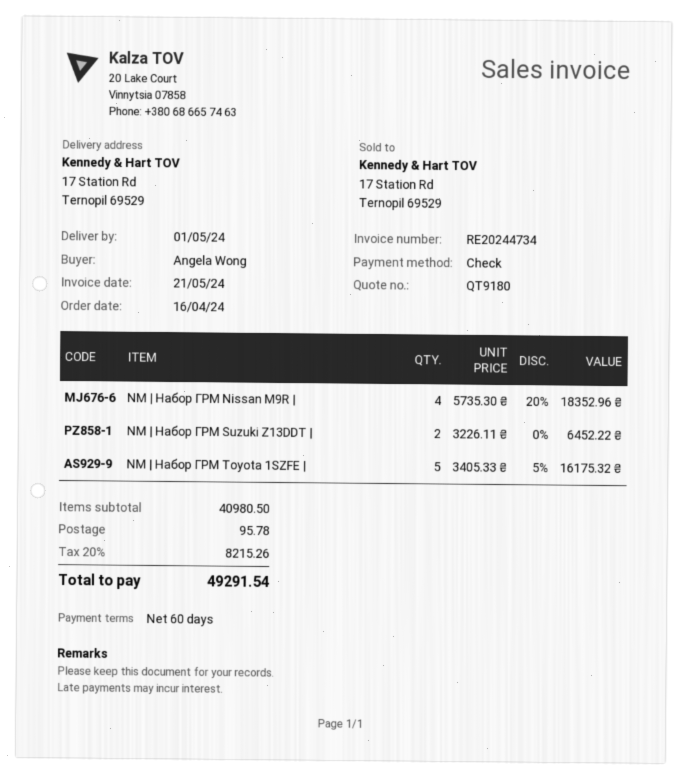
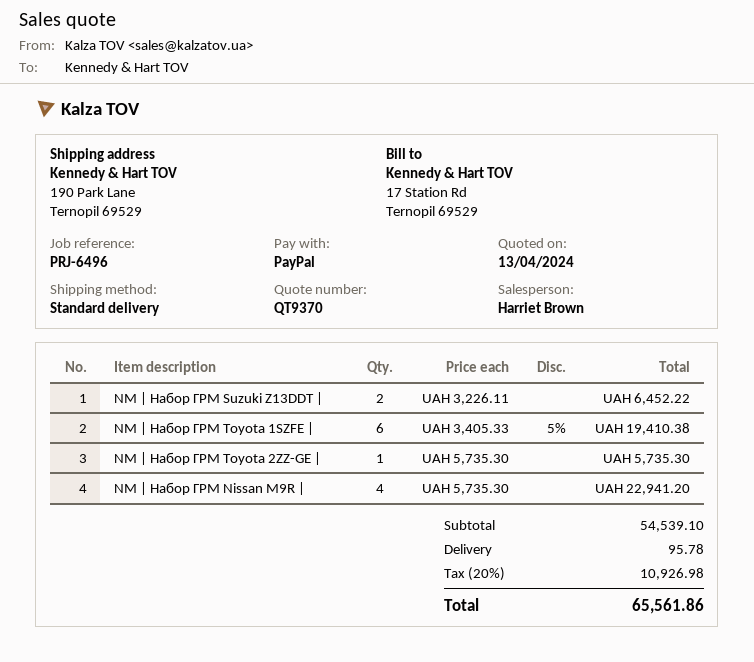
quote number: QT9180 -> QT9370
payment method: cheque -> PayPal
ship to: 17 Station Rd, Ternopil 69529 -> 190 Park Lane, Ternopil 69529
NM | Набор ГРМ Nissan M9R |: 4 x 5735.30 - 20% = 18352.96 -> 4 x 5735.30 = 22941.20
NM | Набор ГРМ Toyota 1SZFE |: 5 x 3405.33 - 5% = 16175.32 -> 6 x 3405.33 - 5% = 19410.38
NM | Набор ГРМ Toyota 2ZZ-GE |: none -> 1 x 5735.30 = 5735.30
subtotal: 40980.50 -> 54539.10
tax: 20% = 8215.26 -> 20% = 10926.98
total: 49291.54 -> 65561.86

